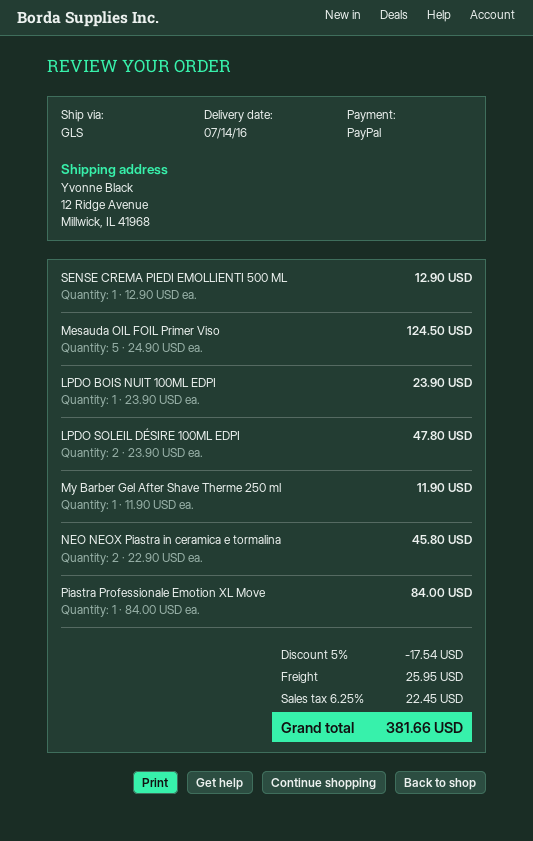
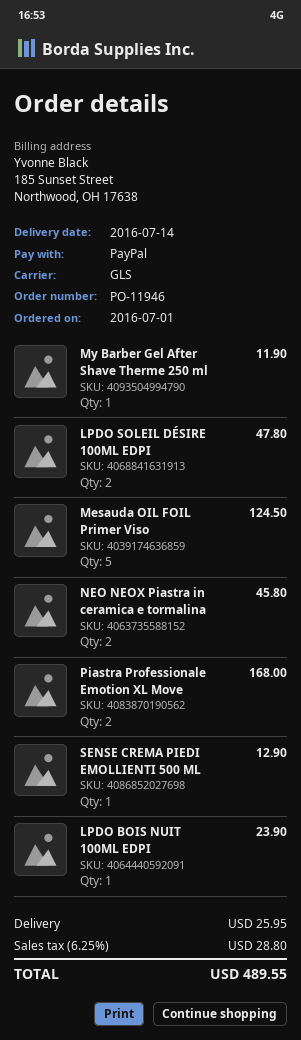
Piastra Professionale Emotion XL Move: 1 for 84.00 -> 2 for 168.00
discount: 5% = 17.54 -> none
tax: 6.25% = 22.45 -> 6.25% = 28.80
total: 381.66 -> 489.55

